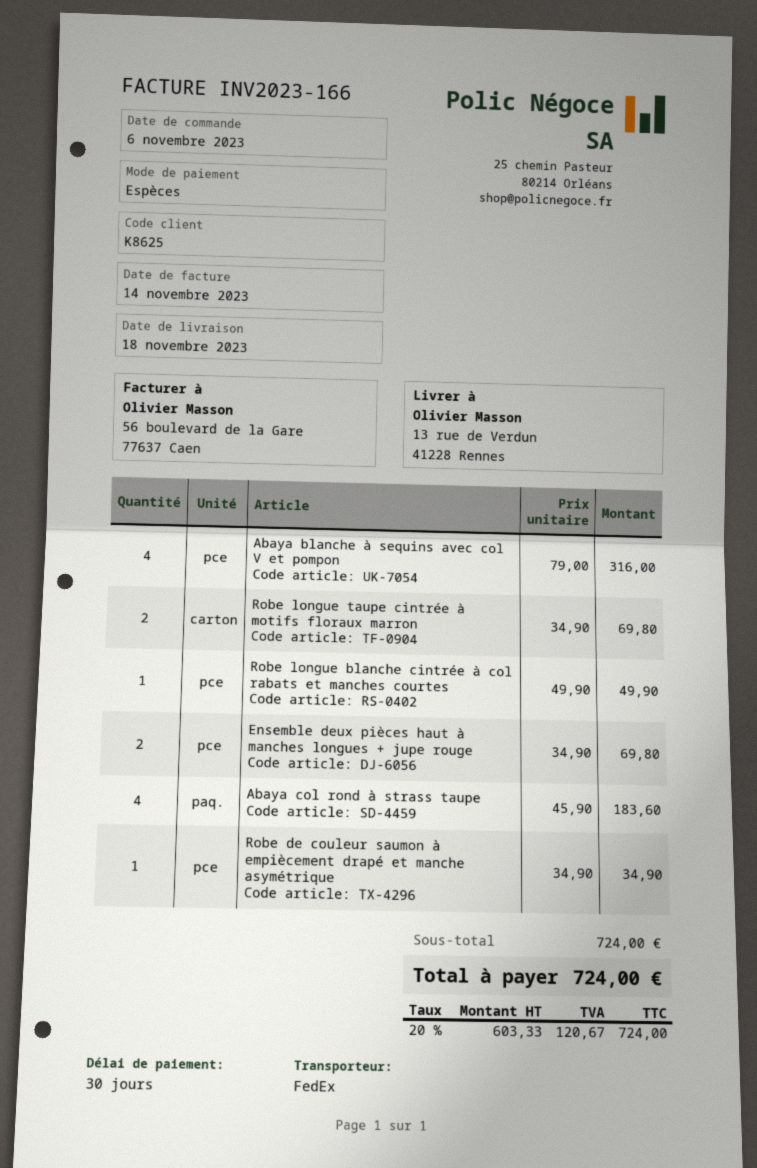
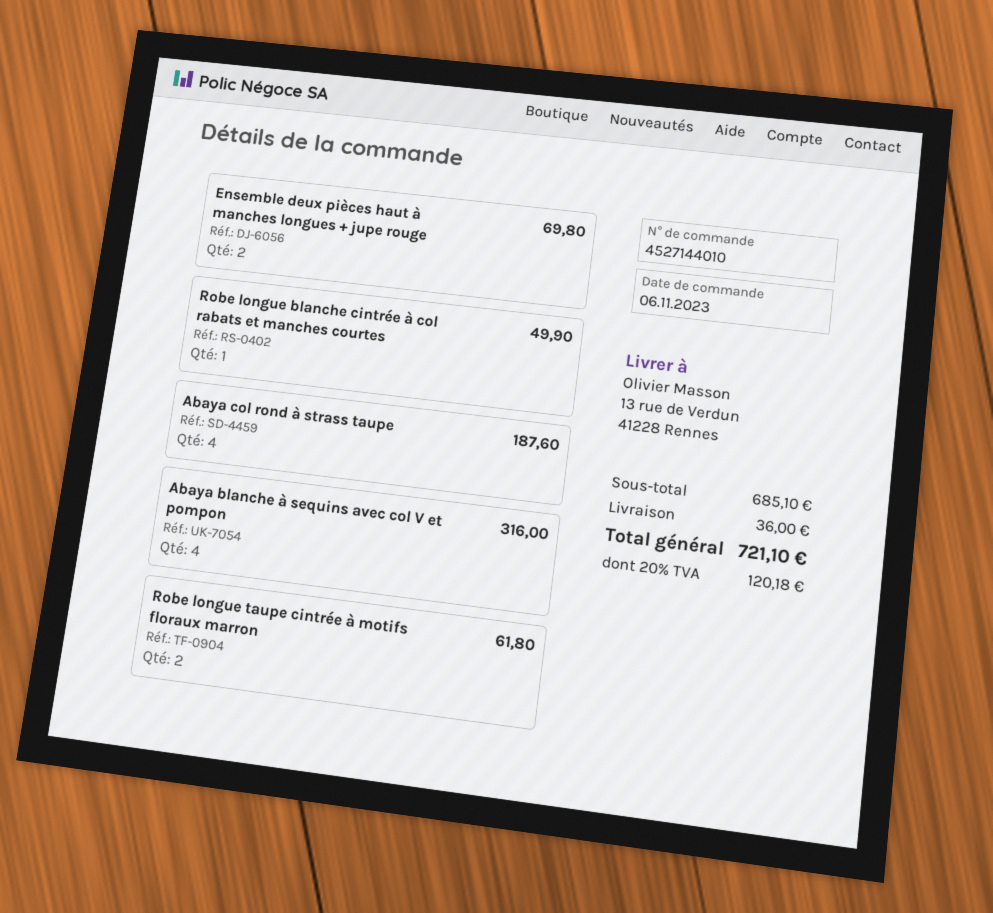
Robe longue taupe cintrée à motifs floraux marron: 2 for 69.80 -> 2 for 61.80
Abaya col rond à strass taupe: 4 for 183.60 -> 4 for 187.60
Robe de couleur saumon à empiècement drapé et manche asymétrique: 1 for 34.90 -> none
subtotal: 724.00 -> 685.10
shipping: none -> 36.00
tax: 20% = 120.67 -> 20% = 120.18
total: 724.00 -> 721.10

